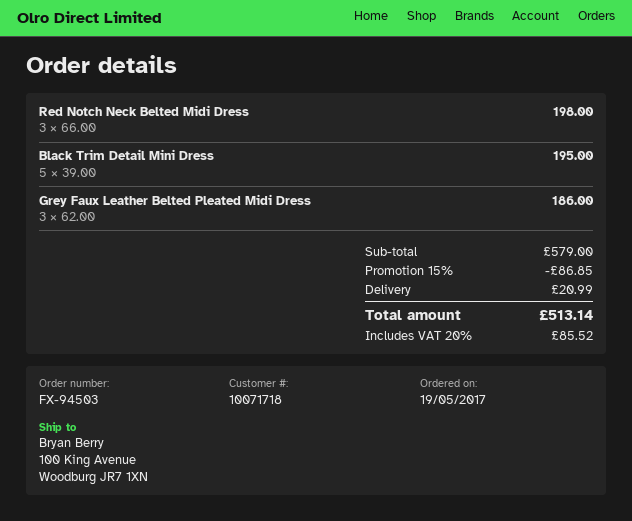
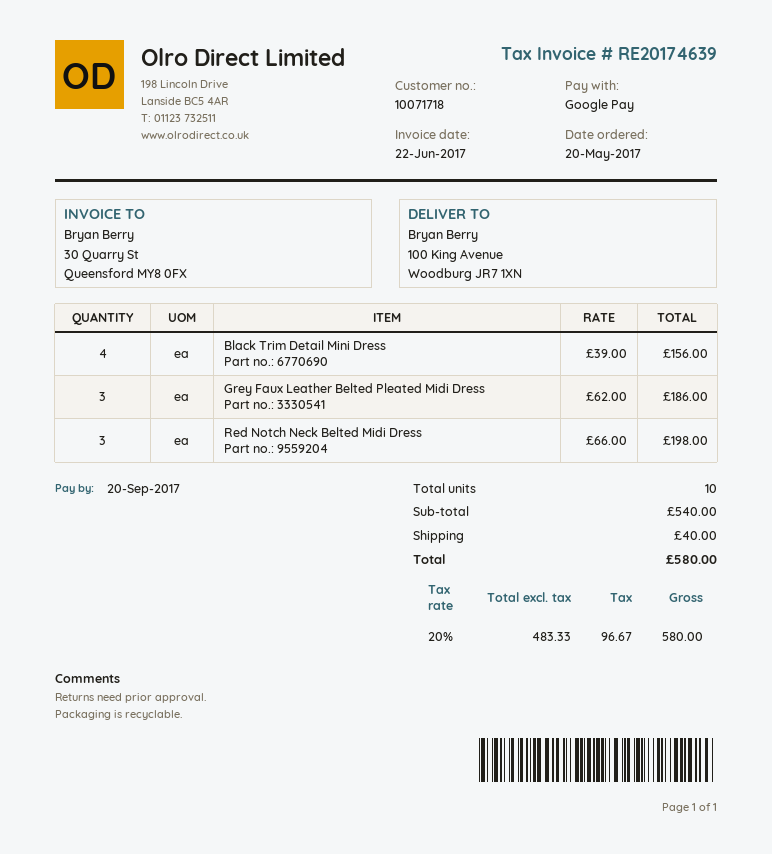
order date: 2017-05-19 -> 2017-05-20
Black Trim Detail Mini Dress: 5 x 39.00 = 195.00 -> 4 x 39.00 = 156.00
subtotal: 579.00 -> 540.00
discount: 15% = 86.85 -> none
shipping: 20.99 -> 40.00
tax: 20% = 85.52 -> 20% = 96.67
total: 513.14 -> 580.00

